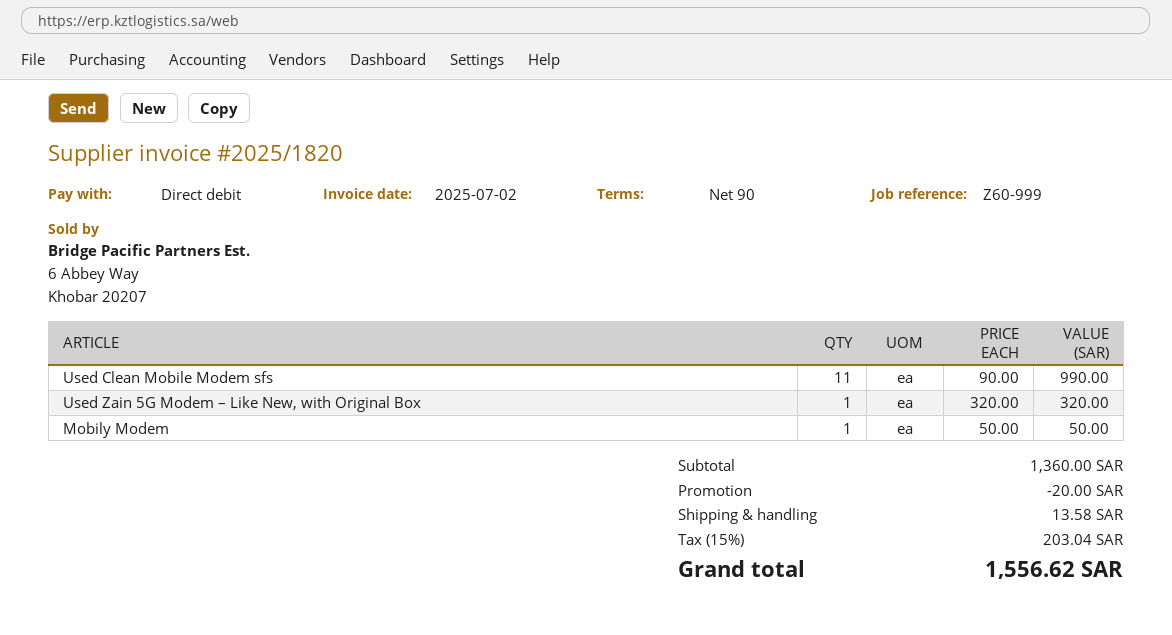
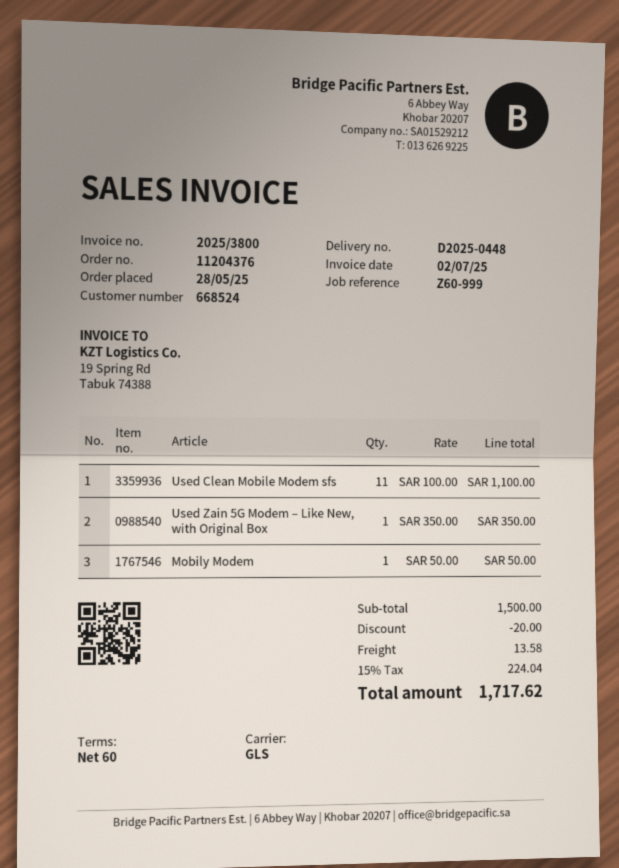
invoice number: 2025/1820 -> 2025/3800
payment terms: 90 days -> 60 days
Used Clean Mobile Modem sfs: 11 x 90.00 = 990.00 -> 11 x 100.00 = 1100.00
Used Zain 5G Modem – Like New, with Original Box: 1 x 320.00 = 320.00 -> 1 x 350.00 = 350.00
subtotal: 1360.00 -> 1500.00
tax: 15% = 203.04 -> 15% = 224.04
total: 1556.62 -> 1717.62

